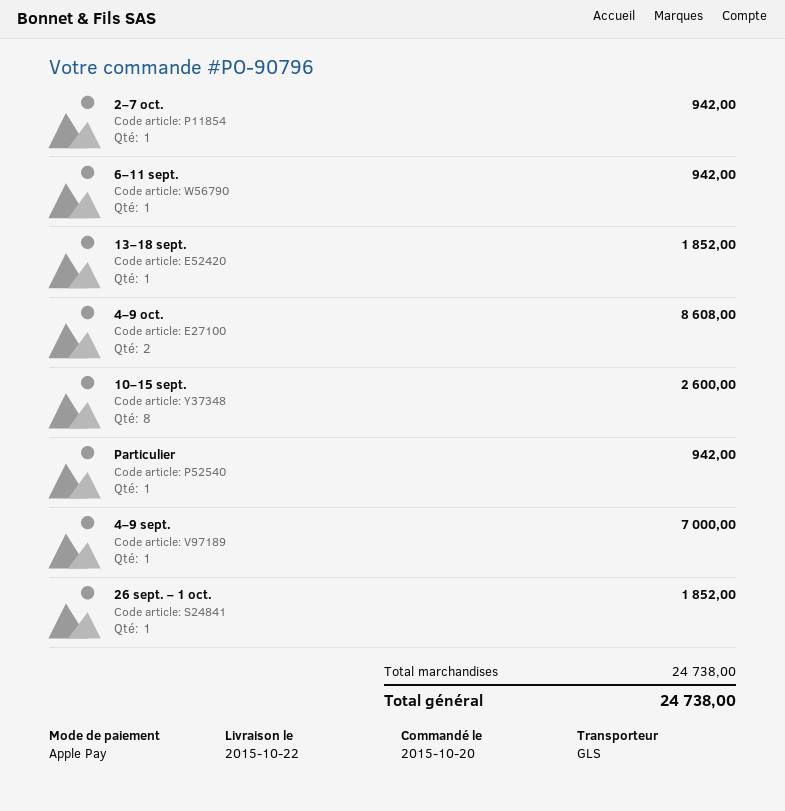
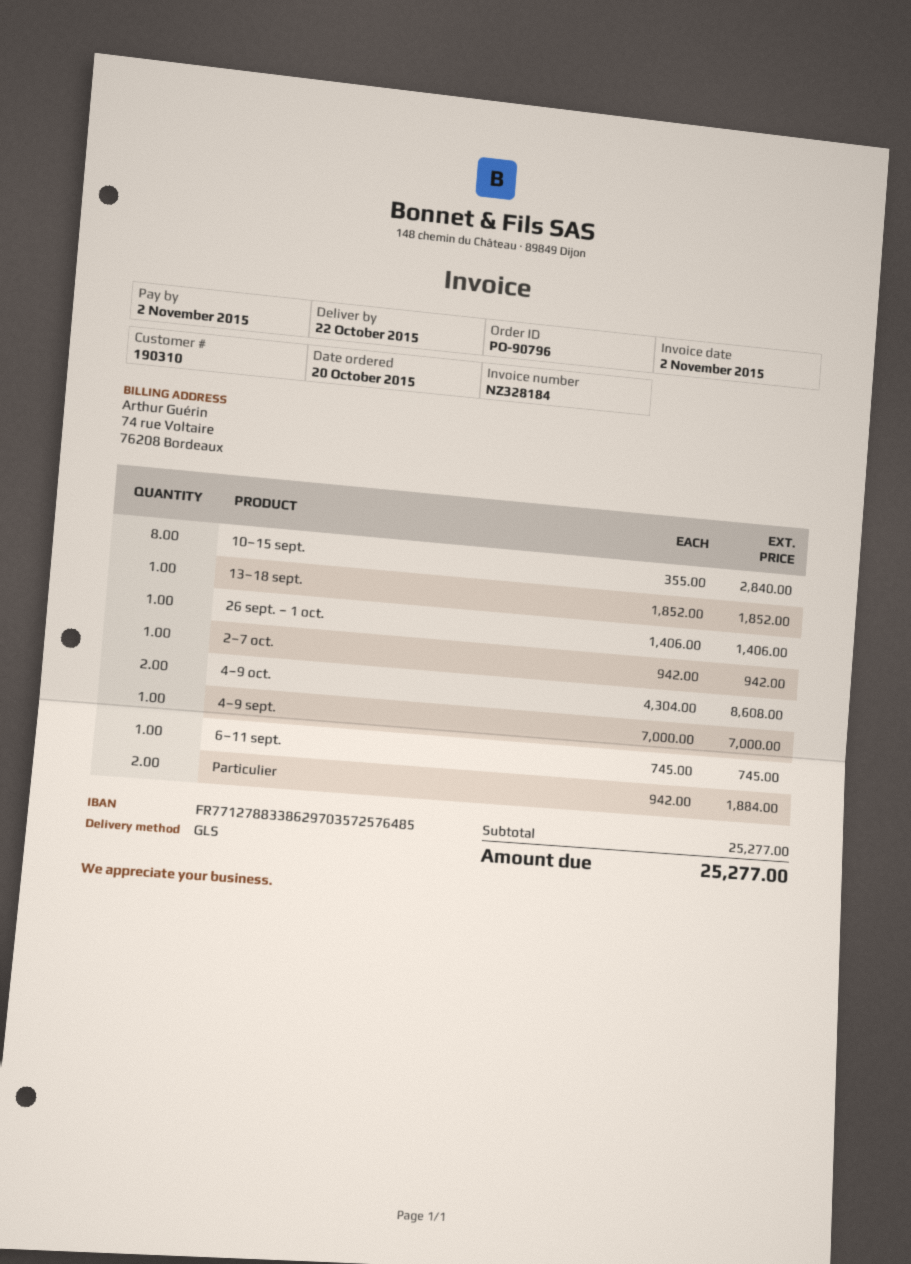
6–11 sept.: 1 for 942.00 -> 1 for 745.00
10–15 sept.: 8 for 2600.00 -> 8 for 2840.00
Particulier: 1 for 942.00 -> 2 for 1884.00
26 sept. – 1 oct.: 1 for 1852.00 -> 1 for 1406.00
subtotal: 24738.00 -> 25277.00
total: 24738.00 -> 25277.00

